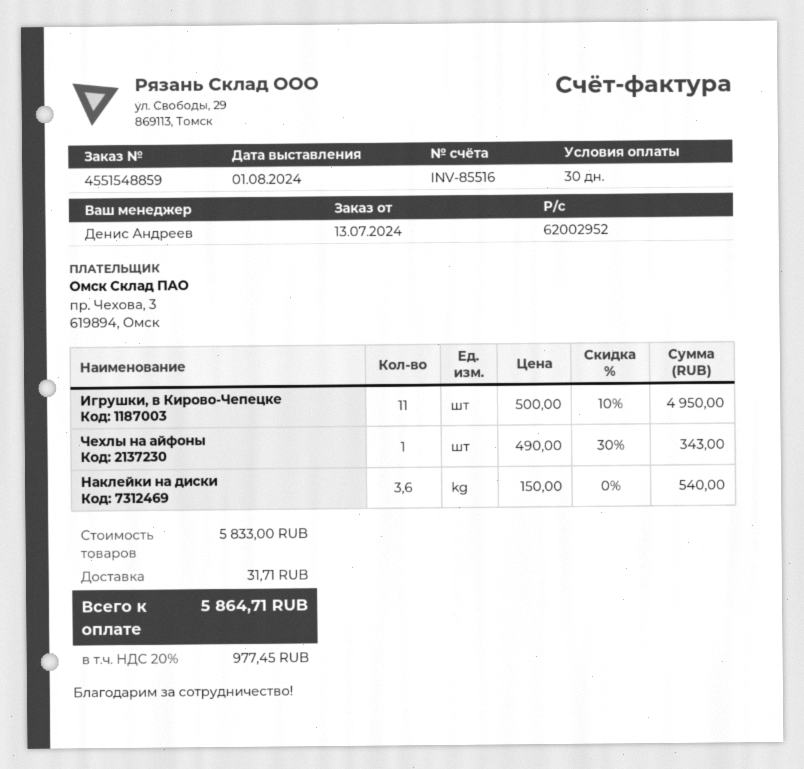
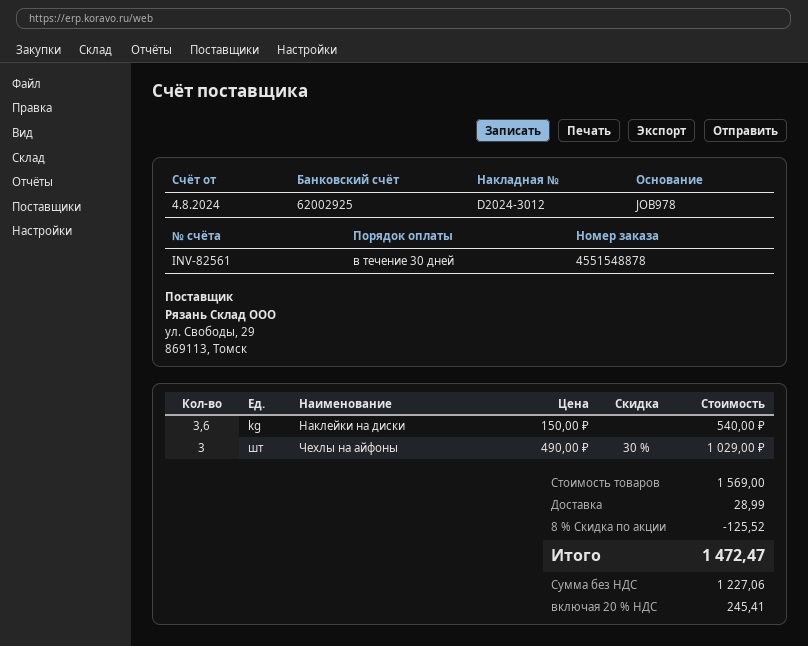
order number: 4551548859 -> 4551548878
invoice number: INV-85516 -> INV-82561
invoice date: 2024-08-01 -> 2024-08-04
bank account: 62002952 -> 62002925
Игрушки, в Кирово-Чепецке: 11 x 500.00 - 10% = 4950.00 -> none
Чехлы на айфоны: 1 x 490.00 - 30% = 343.00 -> 3 x 490.00 - 30% = 1029.00
subtotal: 5833.00 -> 1569.00
discount: none -> 8% = 125.52
shipping: 31.71 -> 28.99
tax: 20% = 977.45 -> 20% = 245.41
total: 5864.71 -> 1472.47

